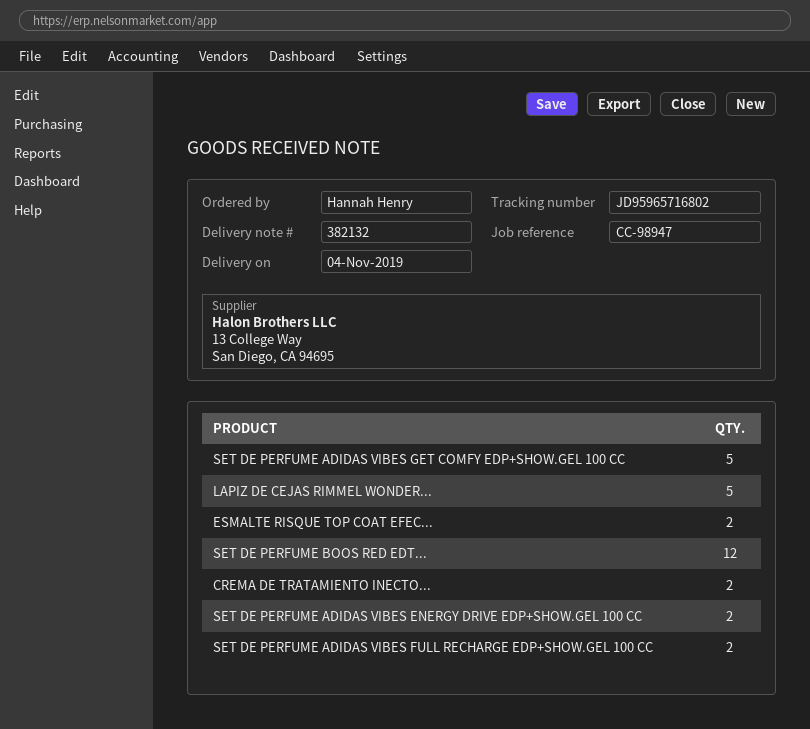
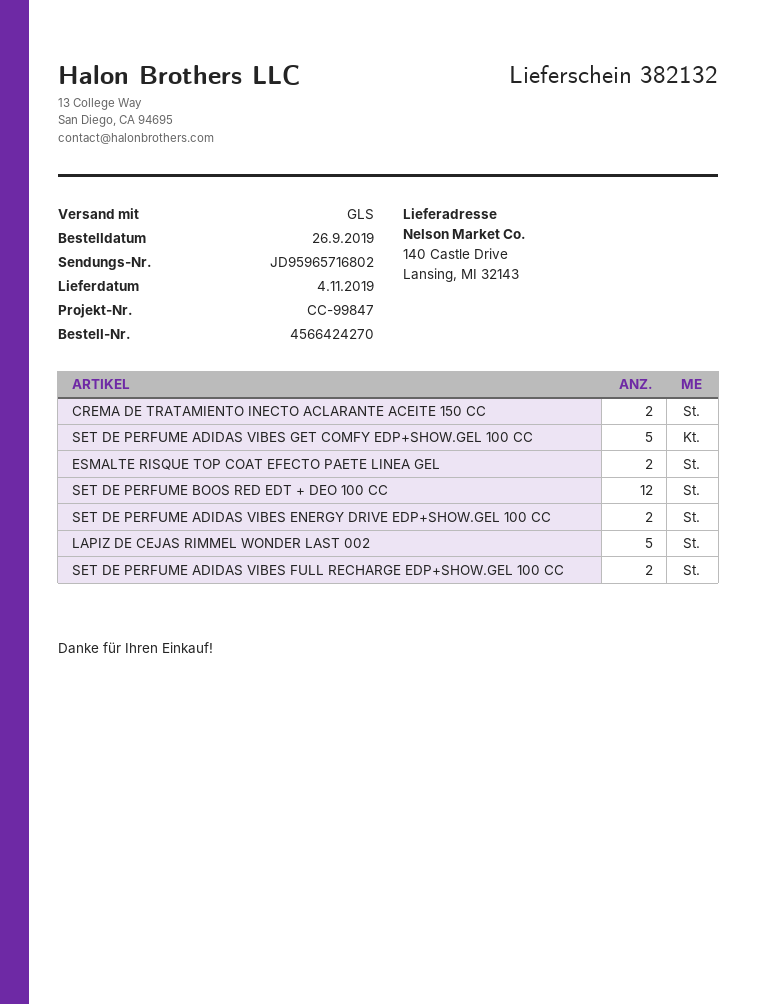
reference: CC-98947 -> CC-99847

